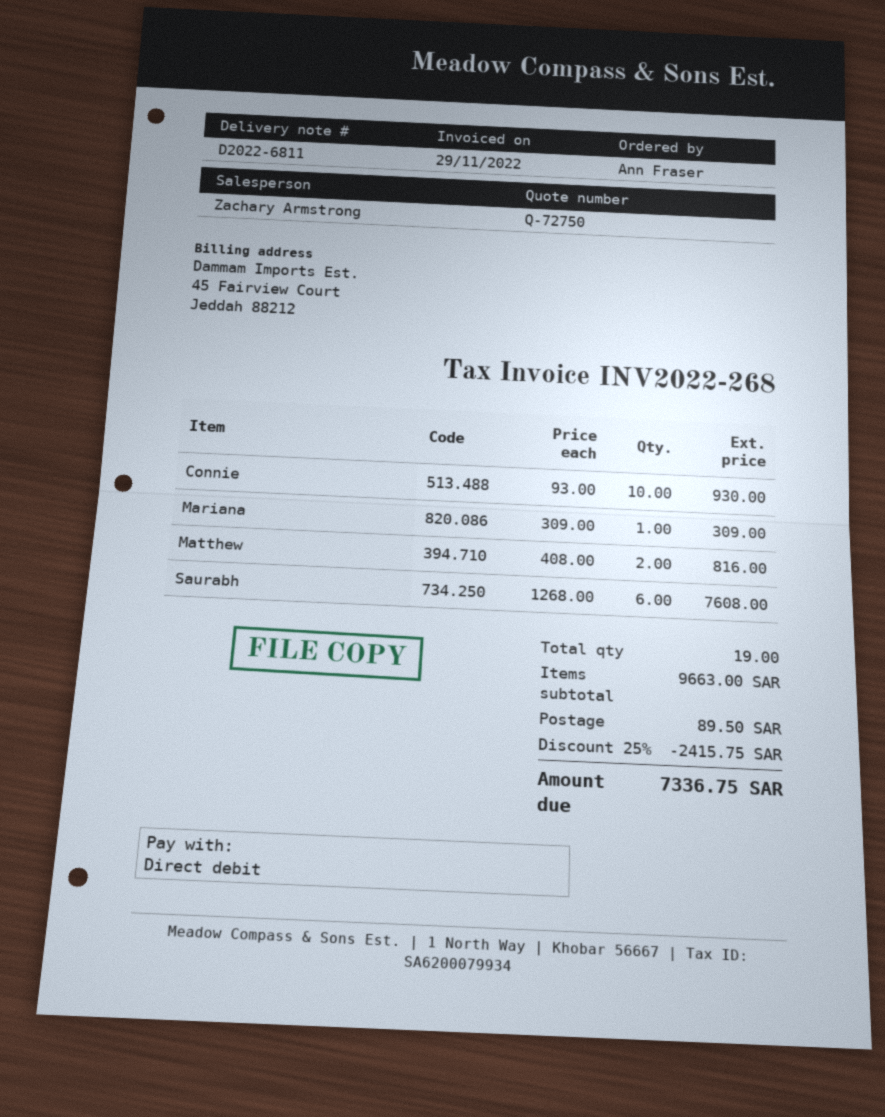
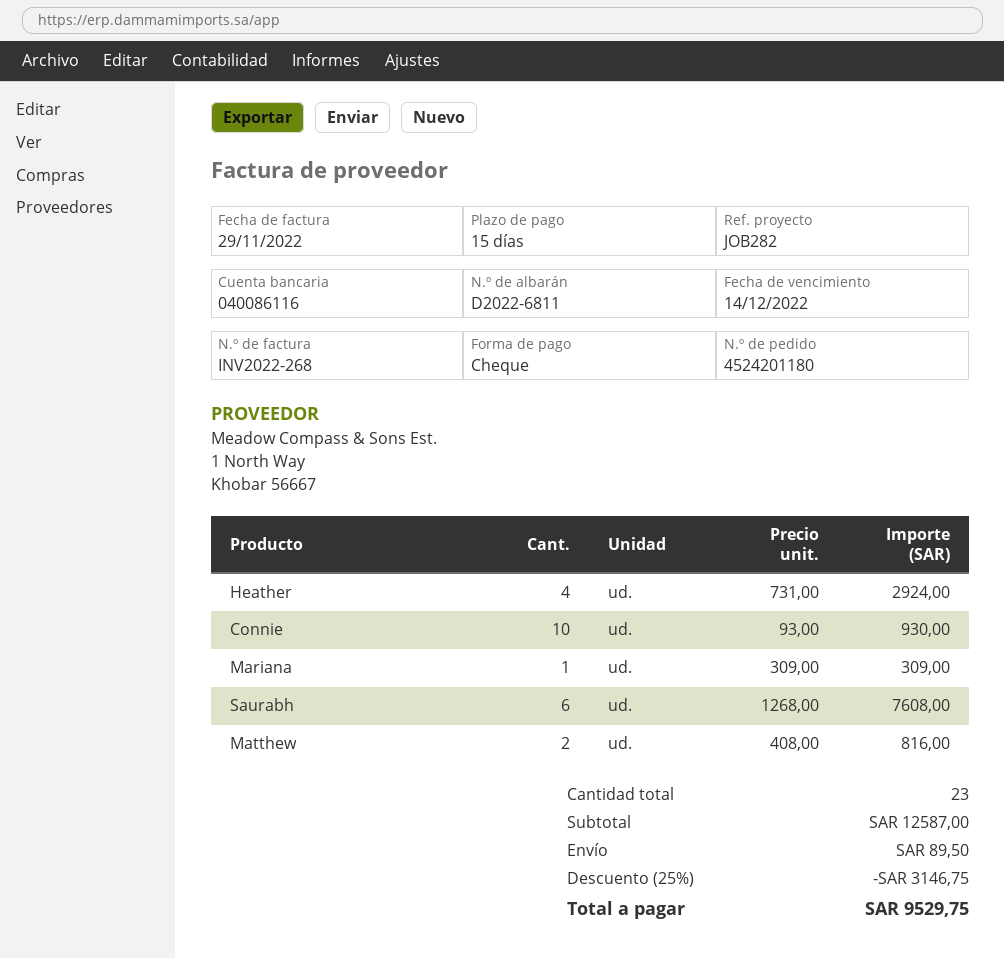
payment method: direct debit -> cheque
Heather: none -> 4 x 731.00 = 2924.00
total quantity: 19 -> 23
subtotal: 9663.00 -> 12587.00
discount: 25% = 2415.75 -> 25% = 3146.75
total: 7336.75 -> 9529.75

